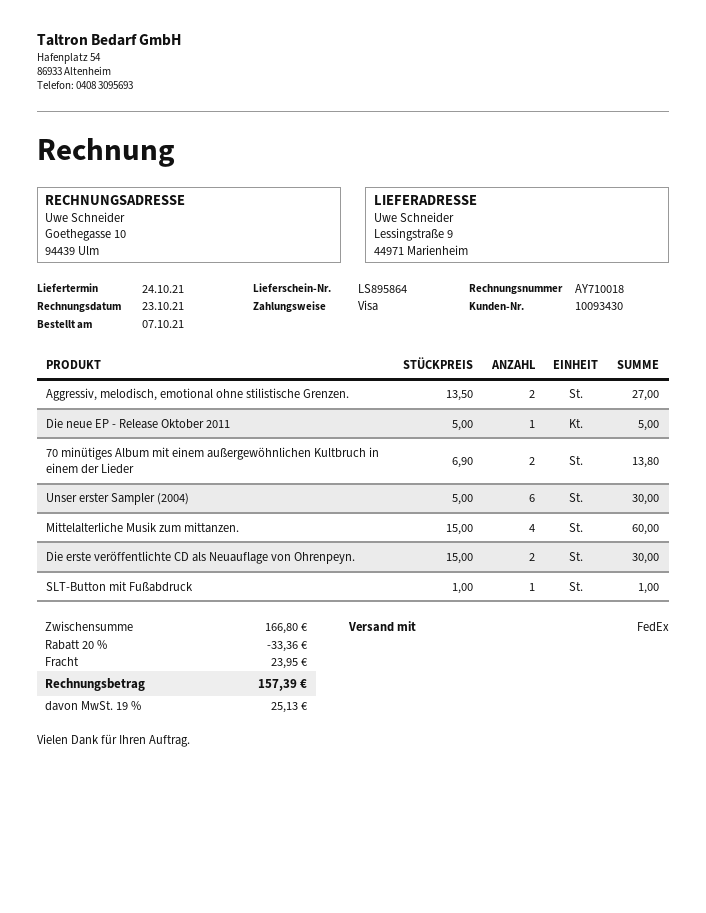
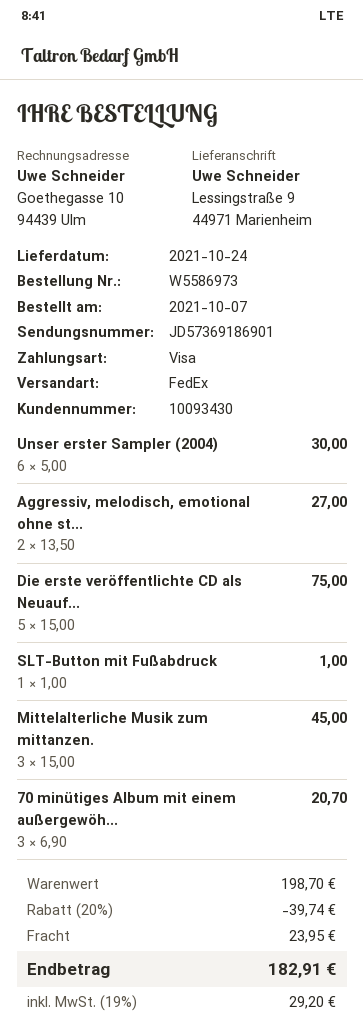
Die neue EP - Release Oktober 2011: 1 x 5.00 = 5.00 -> none
70 minütiges Album mit einem außergewöhnlichen Kultbruch in einem der Lieder: 2 x 6.90 = 13.80 -> 3 x 6.90 = 20.70
Mittelalterliche Musik zum mittanzen.: 4 x 15.00 = 60.00 -> 3 x 15.00 = 45.00
Die erste veröffentlichte CD als Neuauflage von Ohrenpeyn.: 2 x 15.00 = 30.00 -> 5 x 15.00 = 75.00
subtotal: 166.80 -> 198.70
discount: 20% = 33.36 -> 20% = 39.74
tax: 19% = 25.13 -> 19% = 29.20
total: 157.39 -> 182.91

